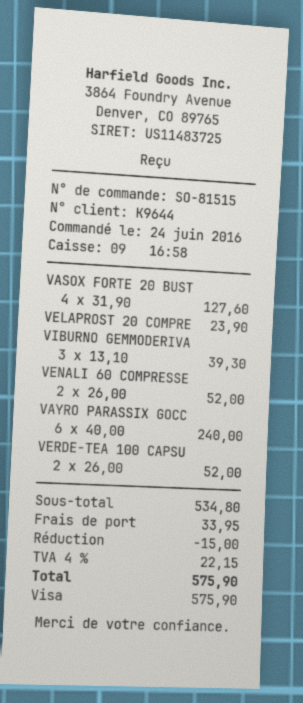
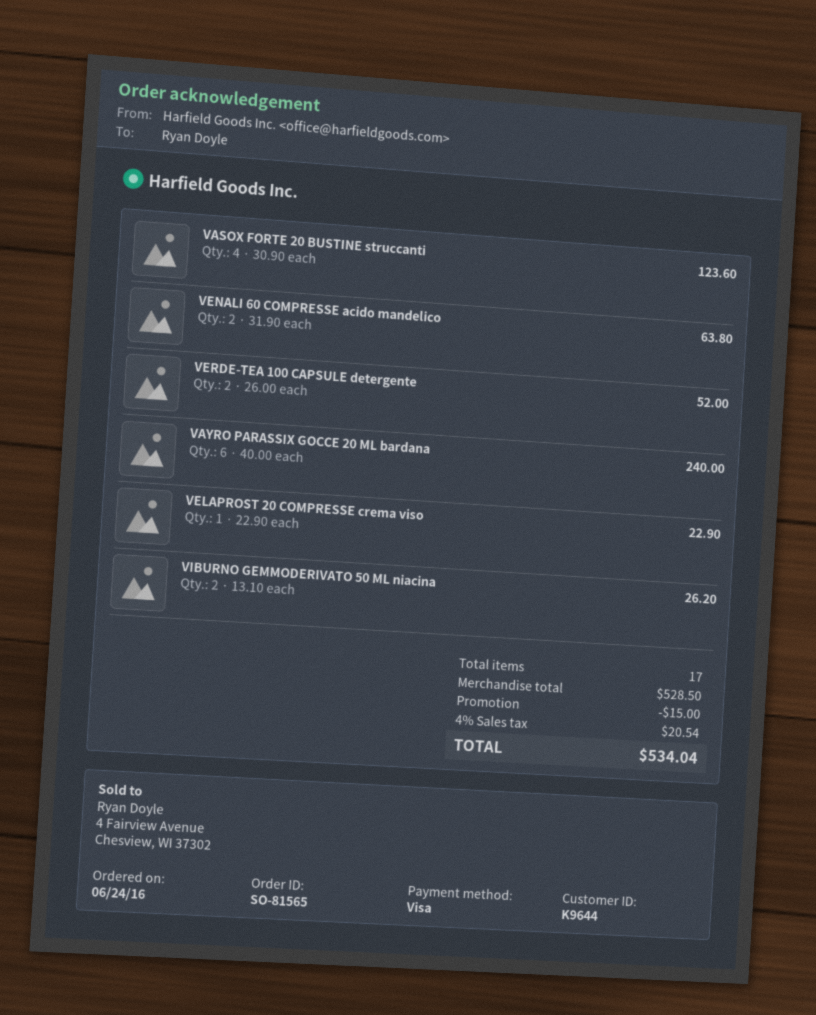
order number: SO-81515 -> SO-81565
VASOX FORTE 20 BUST: 4 x 31.90 = 127.60 -> 4 x 30.90 = 123.60
VELAPROST 20 COMPRE: 1 x 23.90 = 23.90 -> 1 x 22.90 = 22.90
VIBURNO GEMMODERIVA: 3 x 13.10 = 39.30 -> 2 x 13.10 = 26.20
VENALI 60 COMPRESSE: 2 x 26.00 = 52.00 -> 2 x 31.90 = 63.80
subtotal: 534.80 -> 528.50
shipping: 33.95 -> none
tax: 4% = 22.15 -> 4% = 20.54
total: 575.90 -> 534.04

